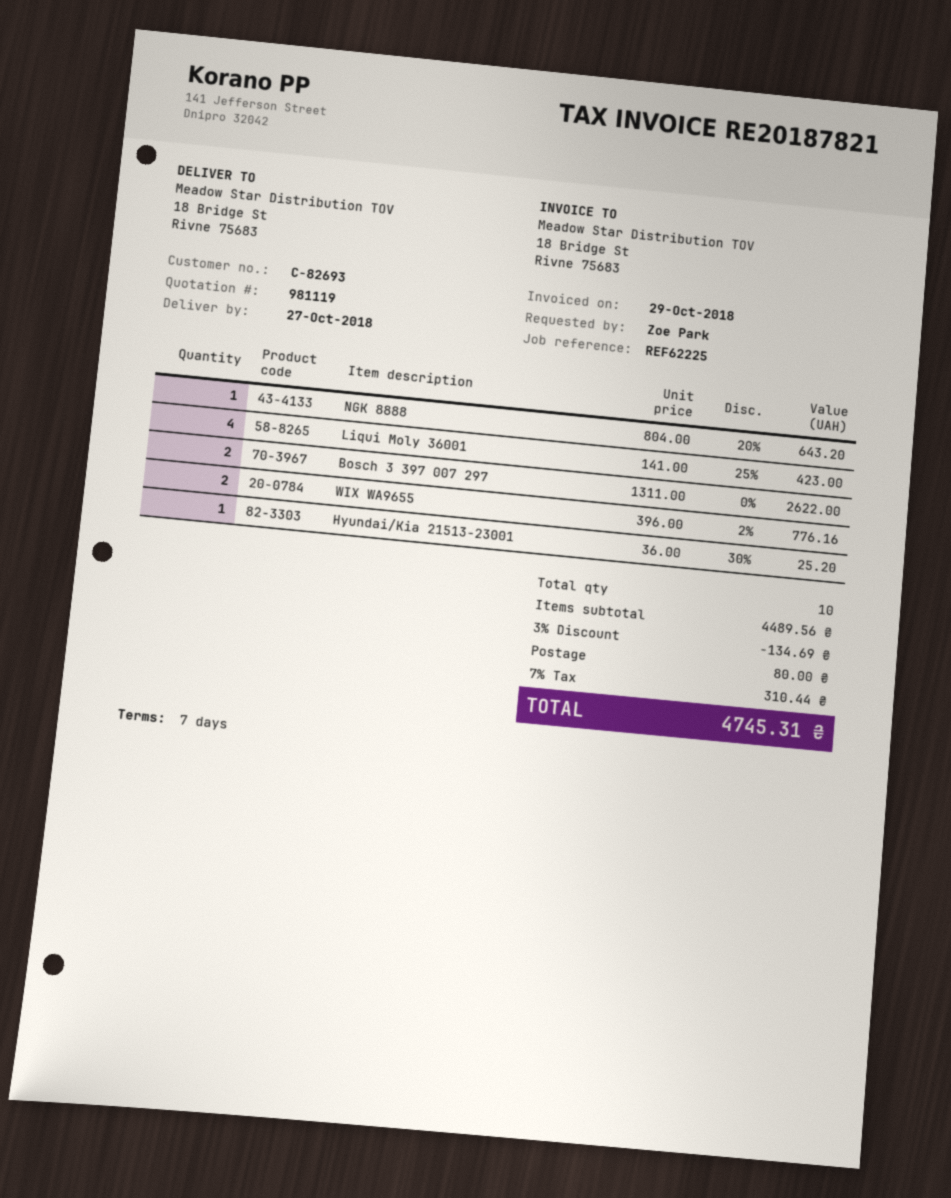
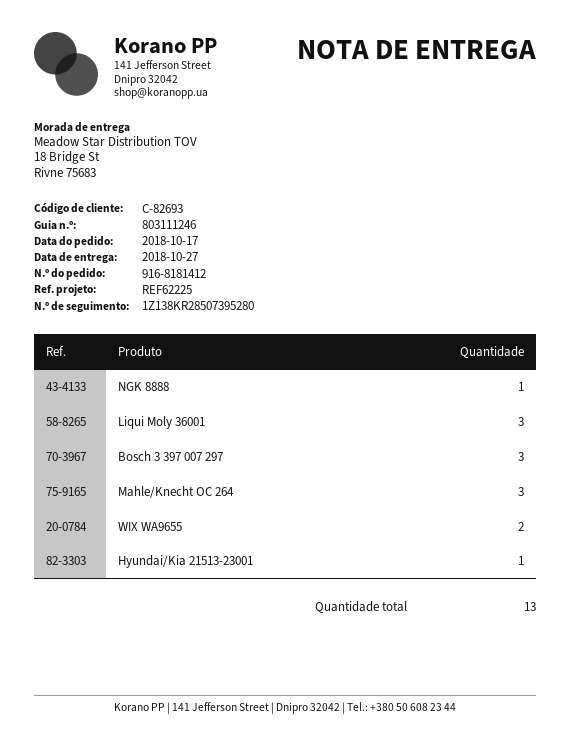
Liqui Moly 36001: 4 -> 3
Bosch 3 397 007 297: 2 -> 3
Mahle/Knecht OC 264: none -> 3
total quantity: 10 -> 13

